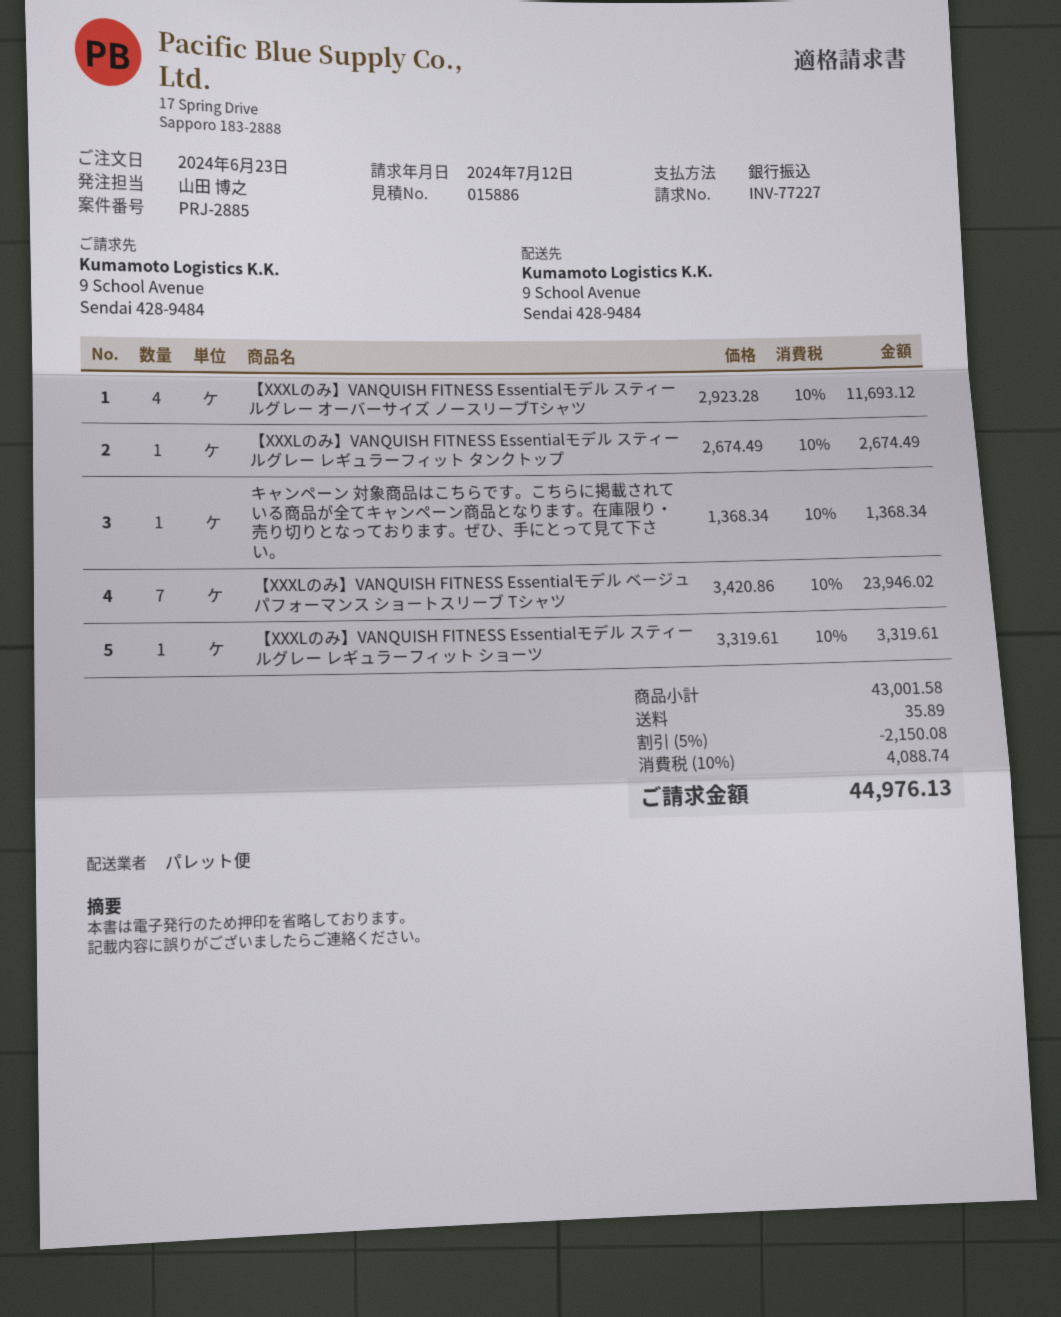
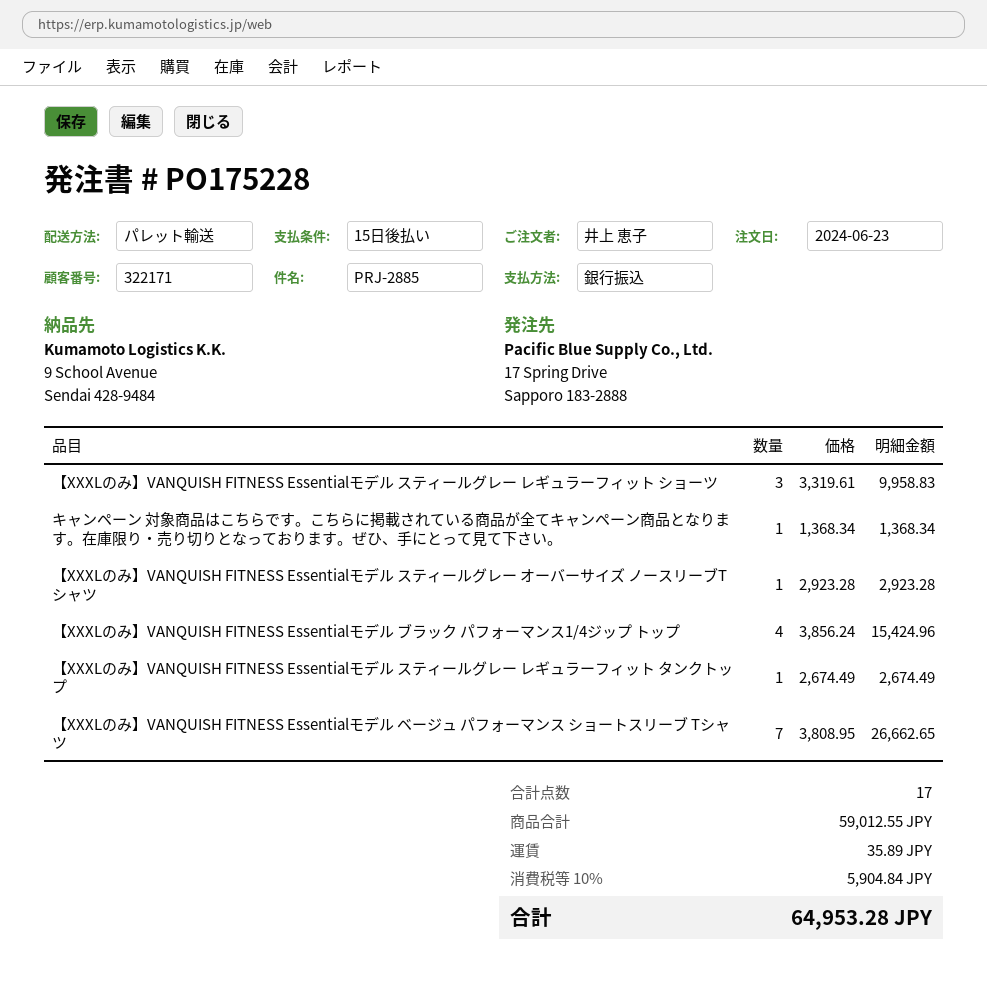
ordered by: 山田 博之 -> 井上 恵子
【XXXLのみ】VANQUISH FITNESS Essentialモデル スティールグレー オーバーサイズ ノースリーブTシャツ: 4 x 2923.28 = 11693.12 -> 1 x 2923.28 = 2923.28
【XXXLのみ】VANQUISH FITNESS Essentialモデル ベージュ パフォーマンス ショートスリーブ Tシャツ: 7 x 3420.86 = 23946.02 -> 7 x 3808.95 = 26662.65
【XXXLのみ】VANQUISH FITNESS Essentialモデル スティールグレー レギュラーフィット ショーツ: 1 x 3319.61 = 3319.61 -> 3 x 3319.61 = 9958.83
【XXXLのみ】VANQUISH FITNESS Essentialモデル ブラック パフォーマンス1/4ジップ トップ: none -> 4 x 3856.24 = 15424.96
subtotal: 43001.58 -> 59012.55
discount: 5% = 2150.08 -> none
tax: 10% = 4088.74 -> 10% = 5904.84
total: 44976.13 -> 64953.28

